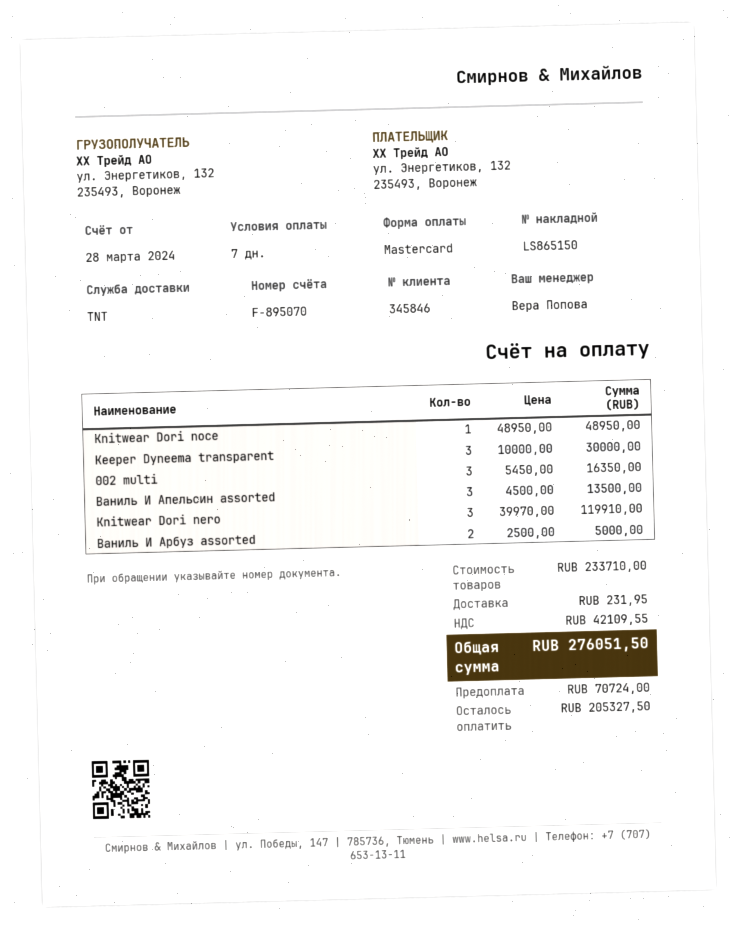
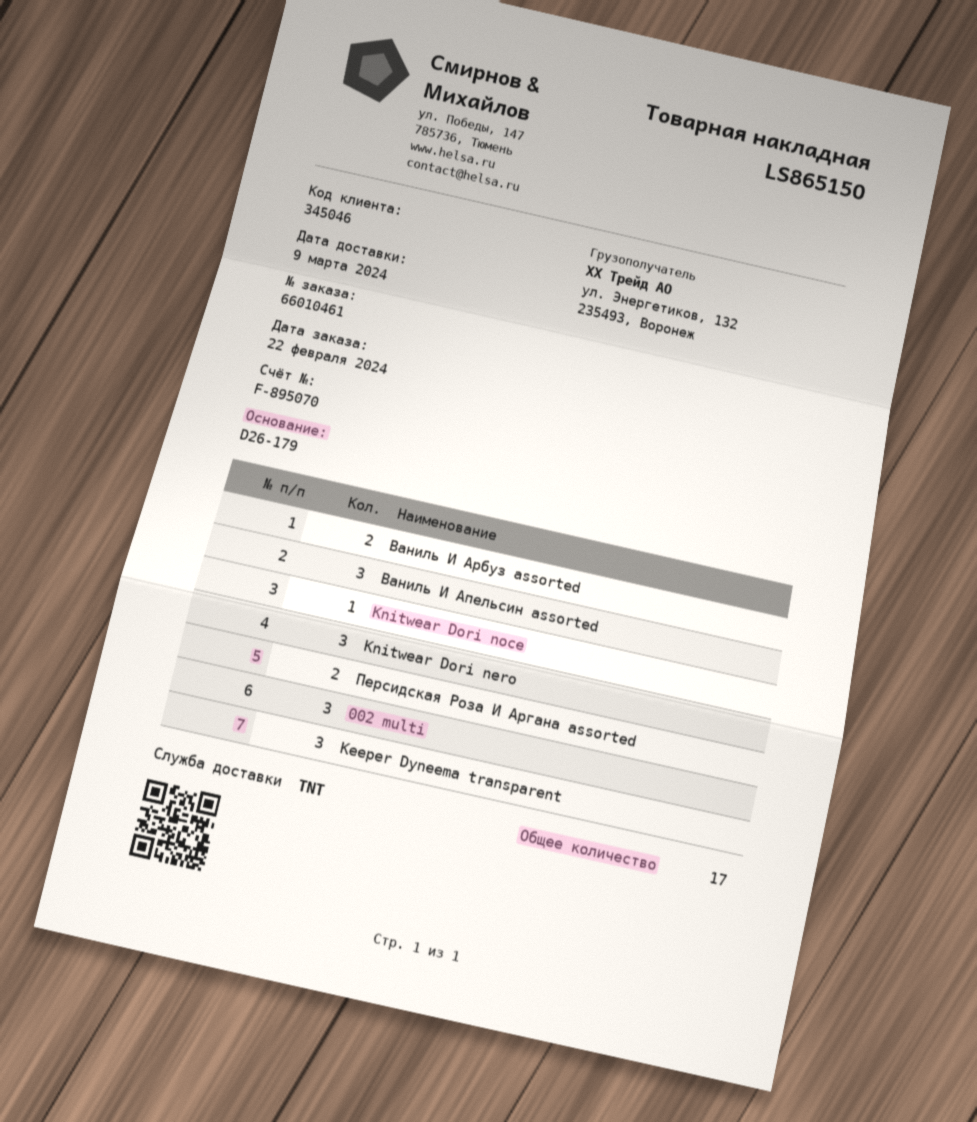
customer number: 345846 -> 345046
Персидская Роза И Аргана assorted: none -> 2

